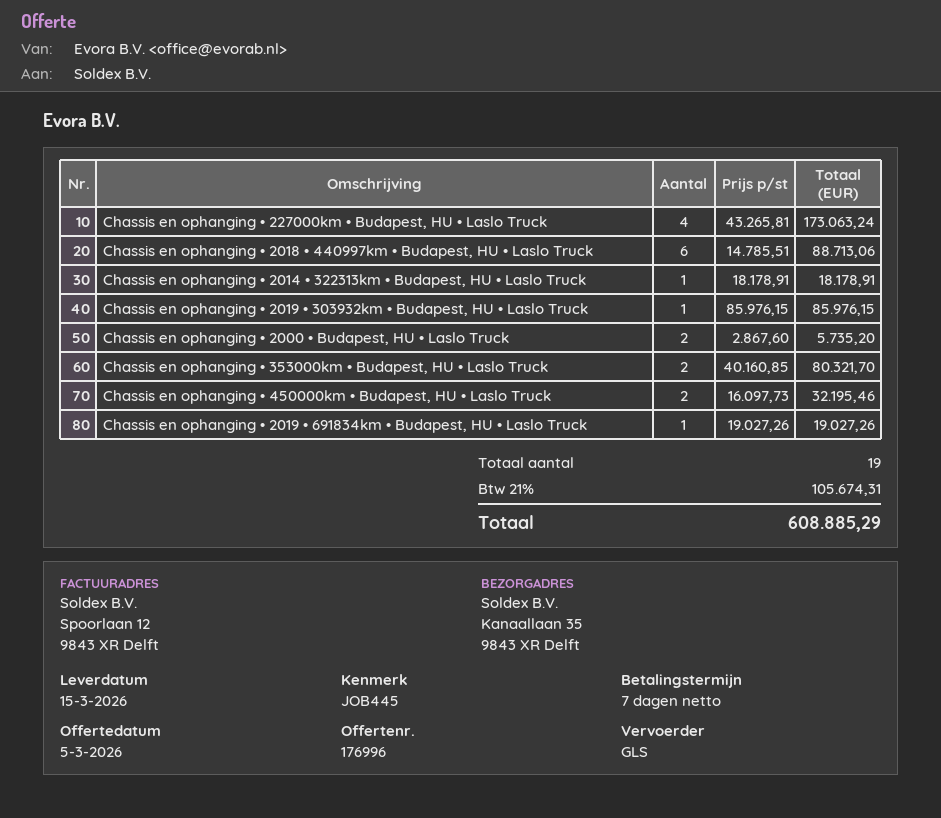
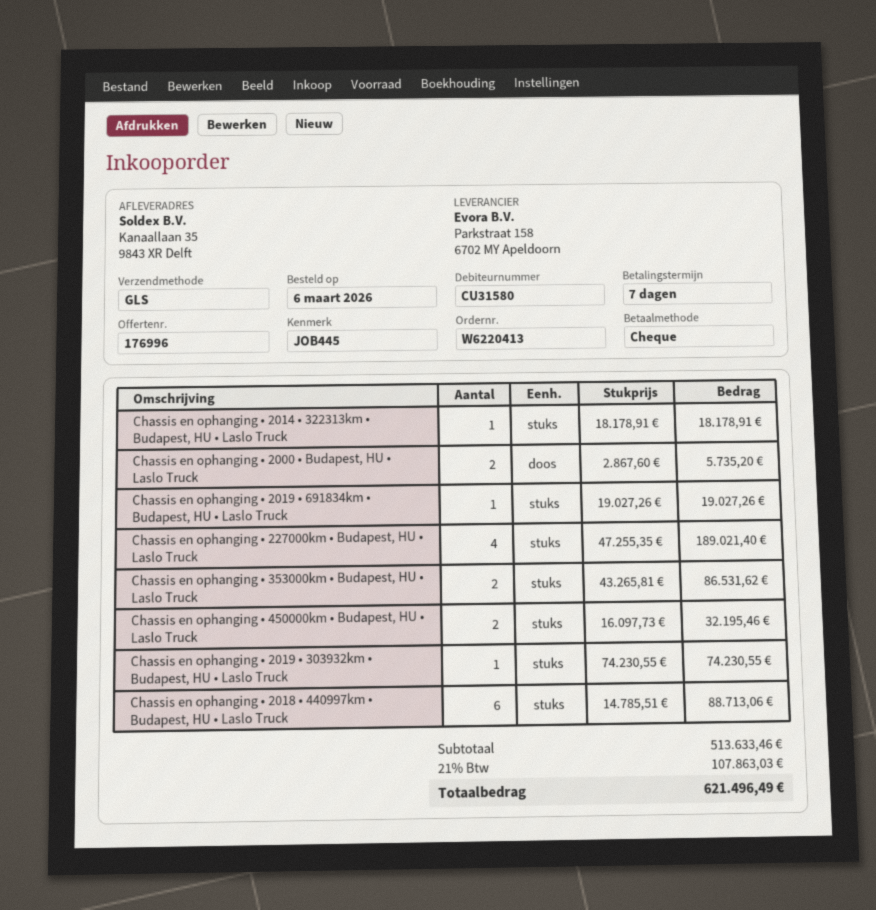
Chassis en ophanging • 227000km • Budapest, HU • Laslo Truck: 4 x 43265.81 = 173063.24 -> 4 x 47255.35 = 189021.40
Chassis en ophanging • 2019 • 303932km • Budapest, HU • Laslo Truck: 1 x 85976.15 = 85976.15 -> 1 x 74230.55 = 74230.55
Chassis en ophanging • 353000km • Budapest, HU • Laslo Truck: 2 x 40160.85 = 80321.70 -> 2 x 43265.81 = 86531.62
tax: 21% = 105674.31 -> 21% = 107863.03
total: 608885.29 -> 621496.49

